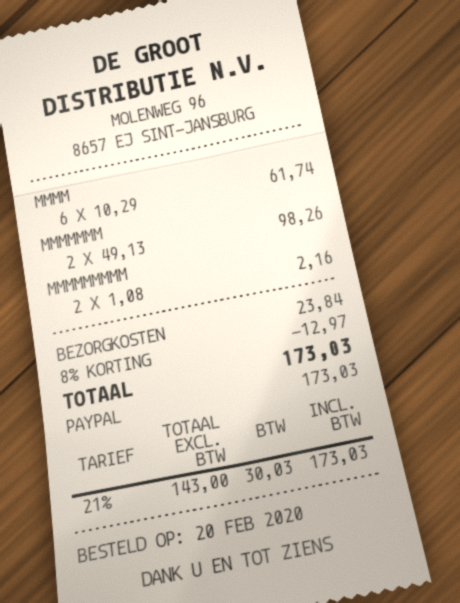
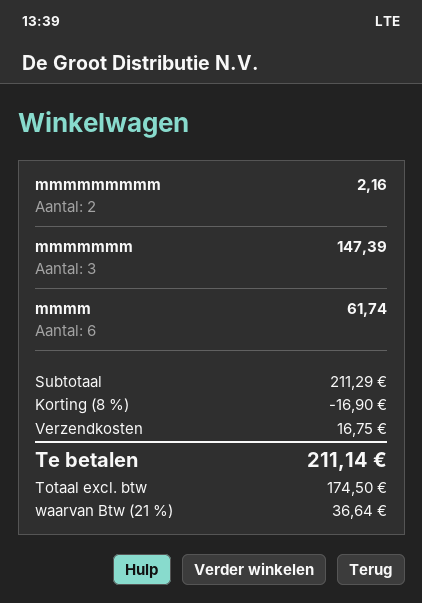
MMMMMMM: 2 for 98.26 -> 3 for 147.39
discount: 8% = 12.97 -> 8% = 16.90
shipping: 23.84 -> 16.75
net: 143.00 -> 174.50
tax: 21% = 30.03 -> 21% = 36.64
total: 173.03 -> 211.14

